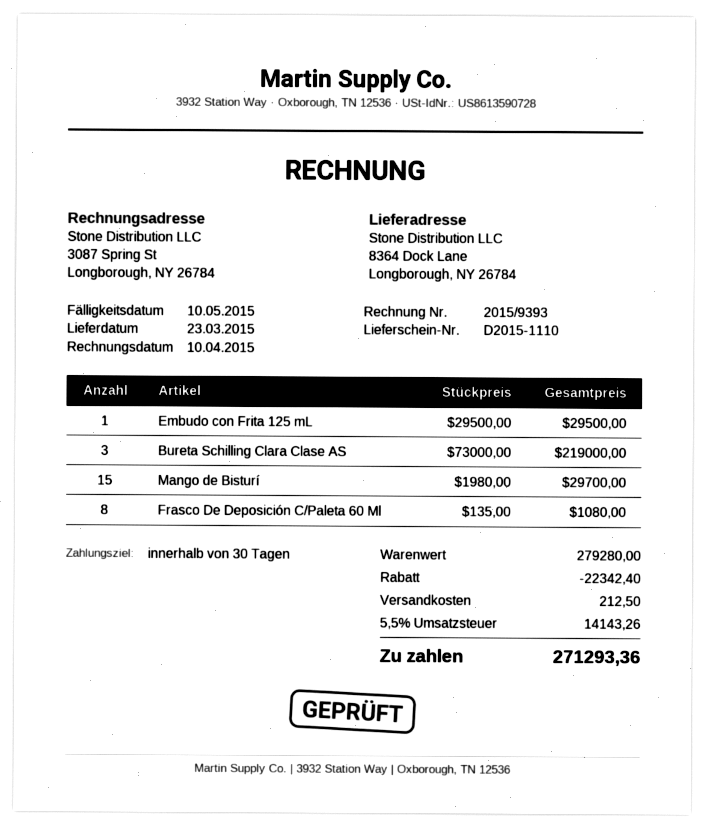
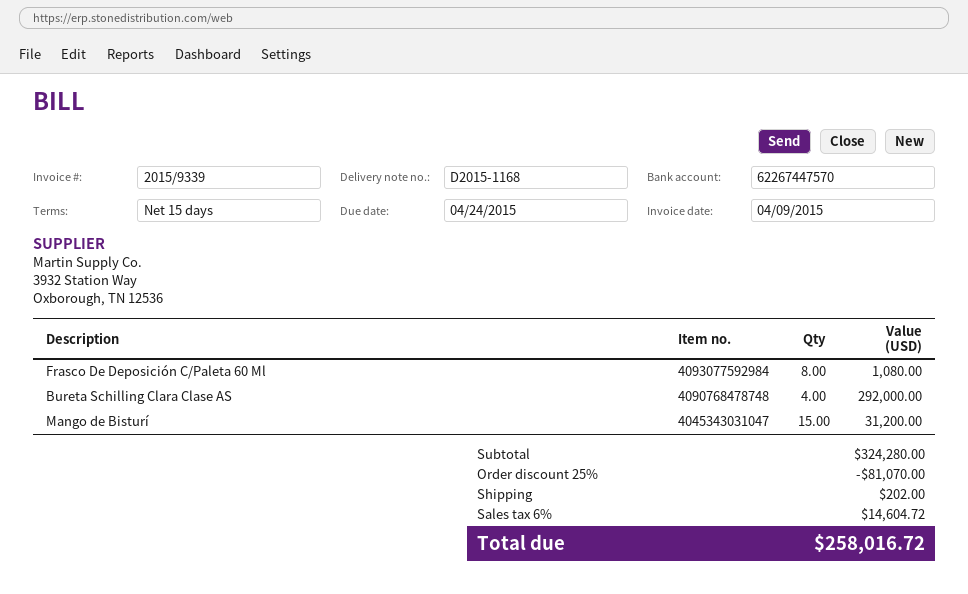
delivery note number: D2015-1110 -> D2015-1168
invoice number: 2015/9393 -> 2015/9339
invoice date: 2015-04-10 -> 2015-04-09
payment terms: 30 days -> 15 days
due date: 2015-05-10 -> 2015-04-24
Embudo con Frita 125 mL: 1 for 29500.00 -> none
Bureta Schilling Clara Clase AS: 3 for 219000.00 -> 4 for 292000.00
Mango de Bisturí: 15 for 29700.00 -> 15 for 31200.00
subtotal: 279280.00 -> 324280.00
discount: 22342.40 -> 81070.00
shipping: 212.50 -> 202.00
tax: 5.5% = 14143.26 -> 6% = 14604.72
total: 271293.36 -> 258016.72

